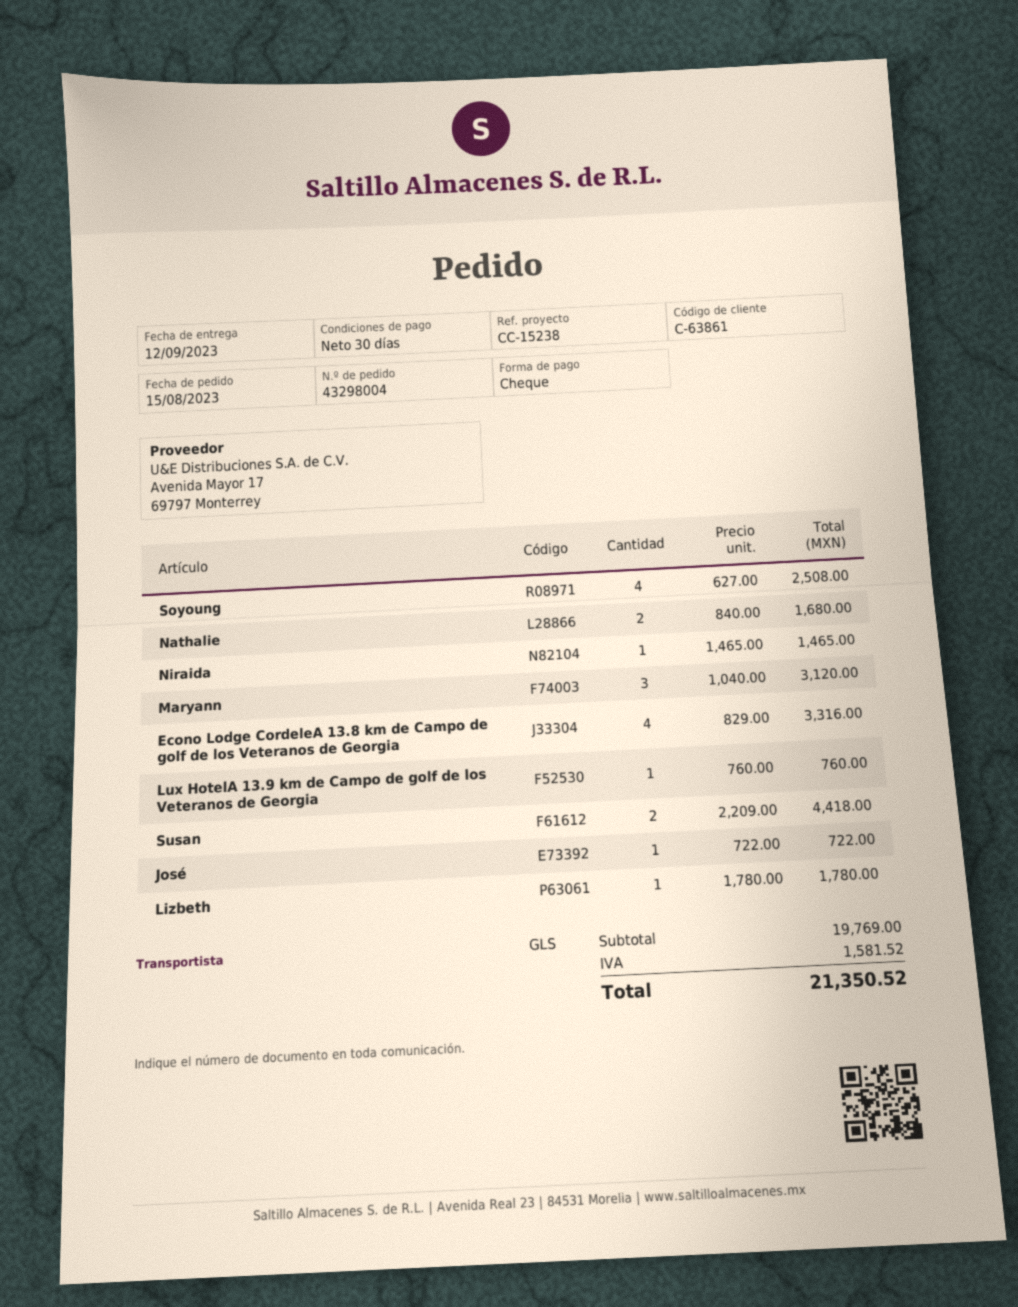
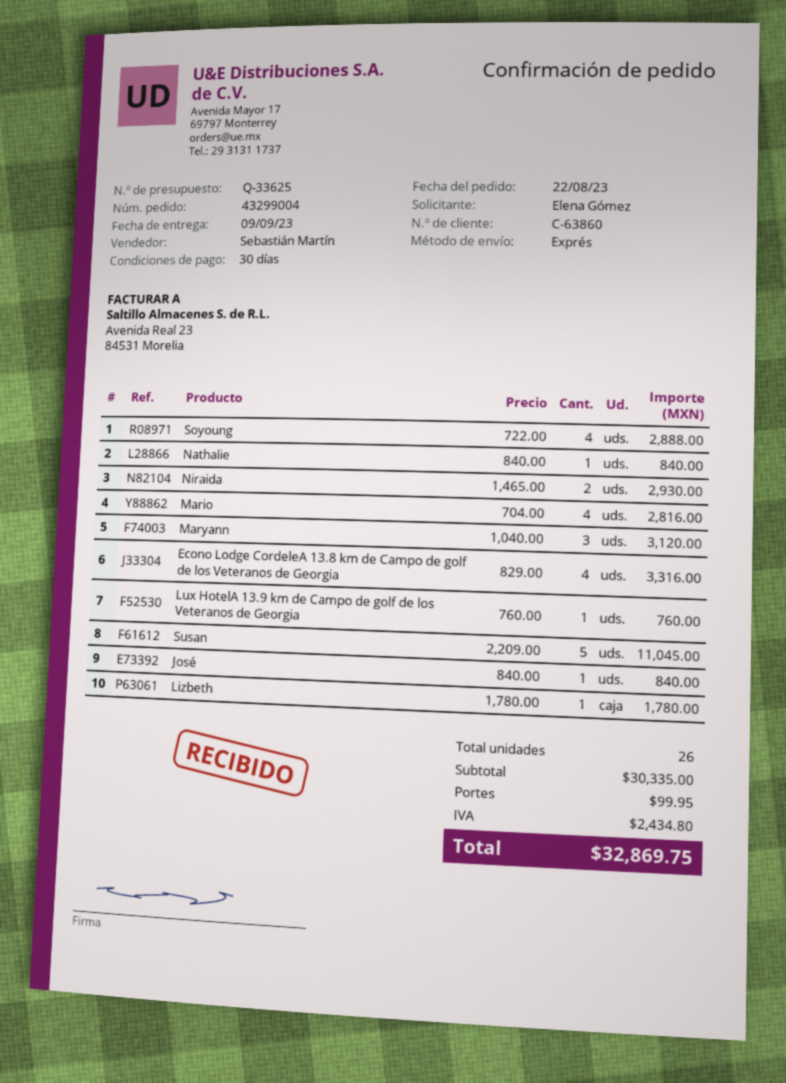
order number: 43298004 -> 43299004
order date: 2023-08-15 -> 2023-08-22
delivery date: 2023-09-12 -> 2023-09-09
customer number: C-63861 -> C-63860
shipping method: GLS -> express
Soyoung: 4 x 627.00 = 2508.00 -> 4 x 722.00 = 2888.00
Nathalie: 2 x 840.00 = 1680.00 -> 1 x 840.00 = 840.00
Niraida: 1 x 1465.00 = 1465.00 -> 2 x 1465.00 = 2930.00
Susan: 2 x 2209.00 = 4418.00 -> 5 x 2209.00 = 11045.00
José: 1 x 722.00 = 722.00 -> 1 x 840.00 = 840.00
Mario: none -> 4 x 704.00 = 2816.00
subtotal: 19769.00 -> 30335.00
shipping: none -> 99.95
tax: 1581.52 -> 2434.80
total: 21350.52 -> 32869.75

